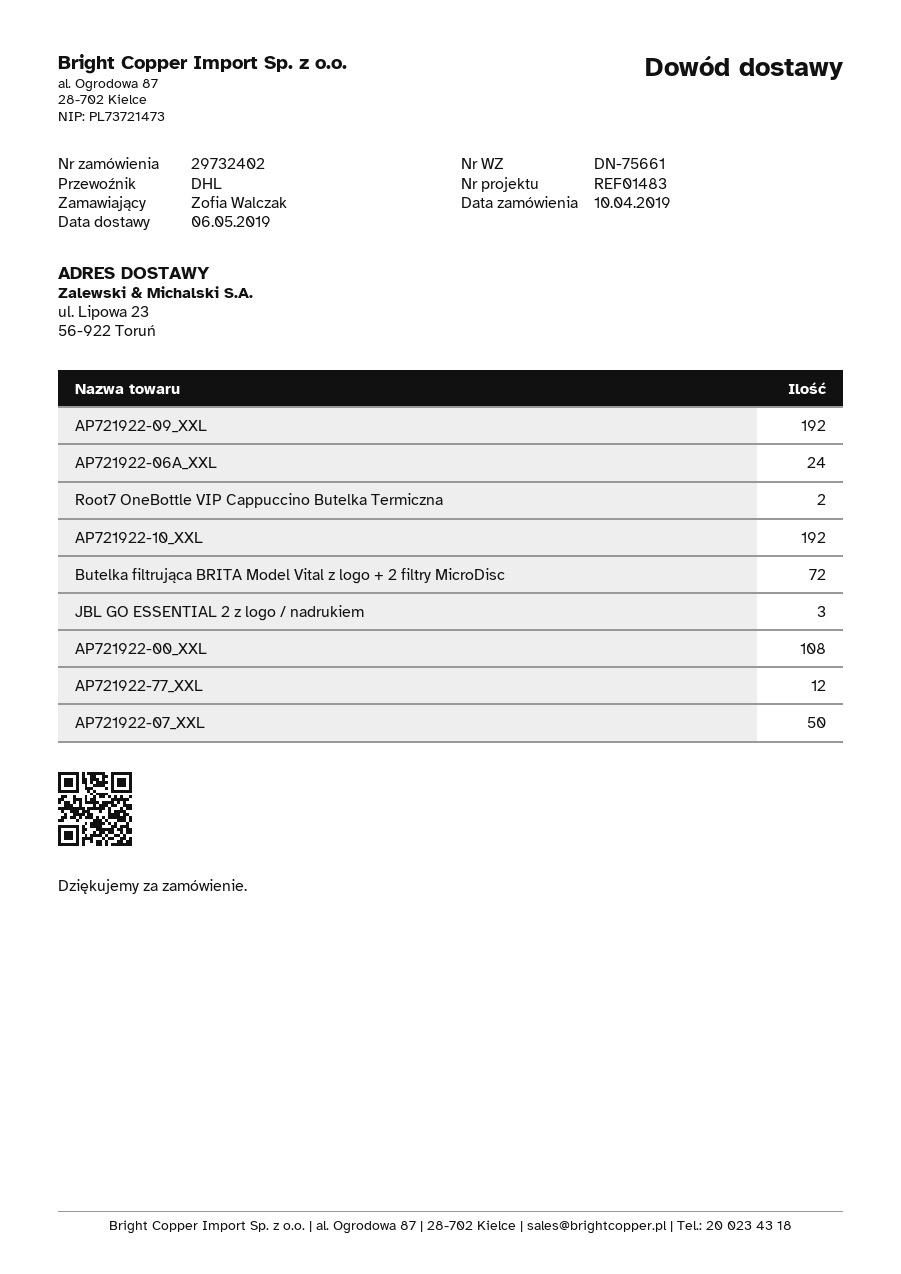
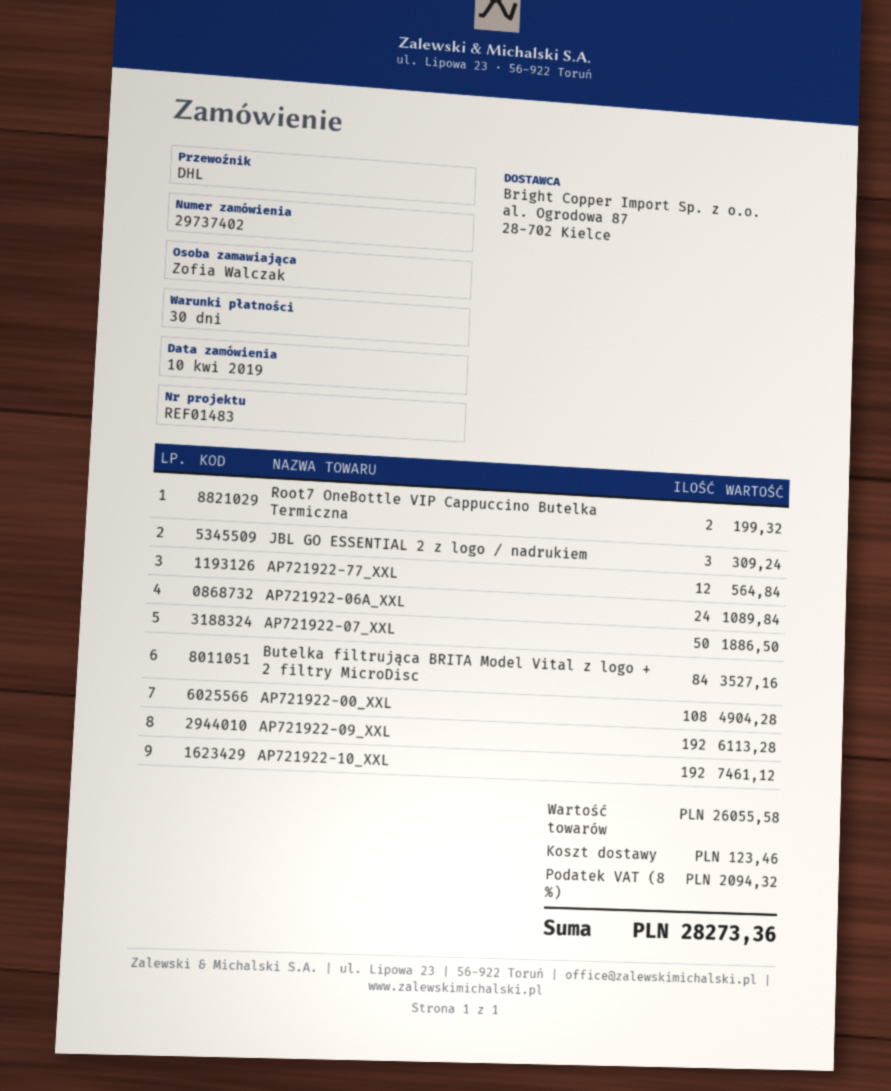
order number: 29732402 -> 29737402
Butelka filtrująca BRITA Model Vital z logo + 2 filtry MicroDisc: 72 -> 84

